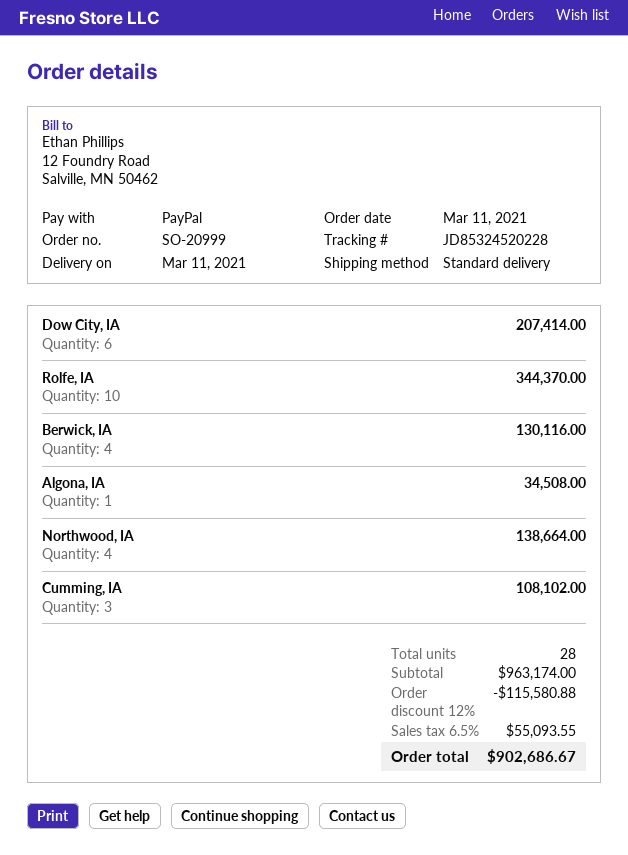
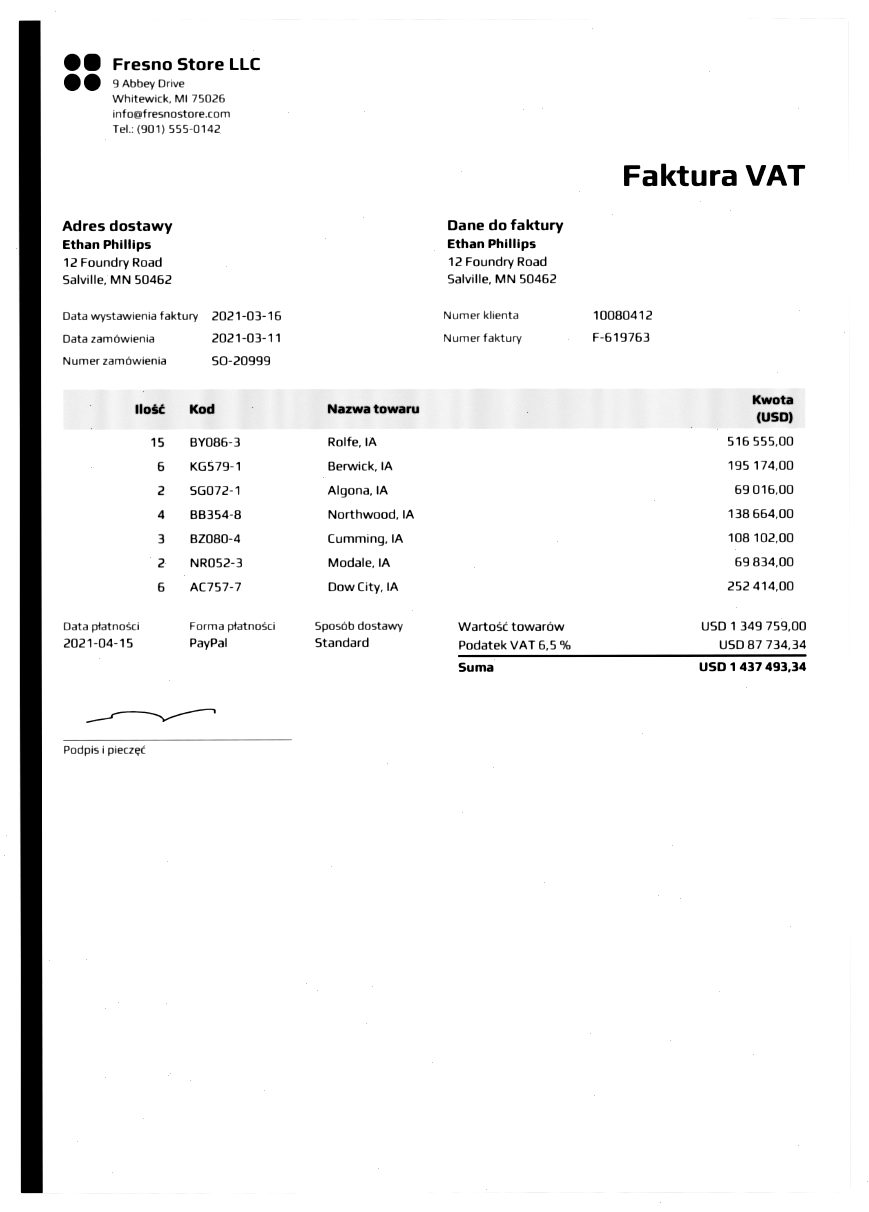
Dow City, IA: 6 for 207414.00 -> 6 for 252414.00
Rolfe, IA: 10 for 344370.00 -> 15 for 516555.00
Berwick, IA: 4 for 130116.00 -> 6 for 195174.00
Algona, IA: 1 for 34508.00 -> 2 for 69016.00
Modale, IA: none -> 2 for 69834.00
subtotal: 963174.00 -> 1349759.00
discount: 12% = 115580.88 -> none
tax: 6.5% = 55093.55 -> 6.5% = 87734.34
total: 902686.67 -> 1437493.34

